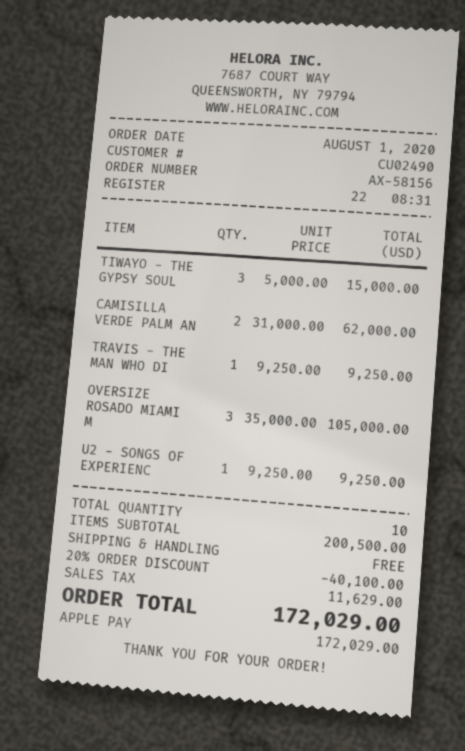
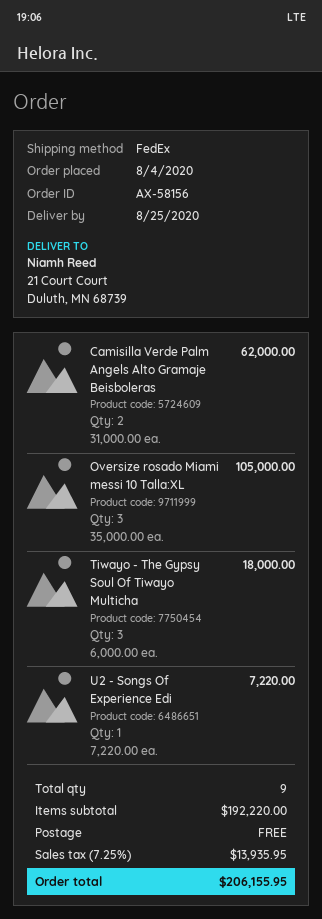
order date: 2020-08-01 -> 2020-08-04
TIWAYO - THE GYPSY SOUL: 3 x 5000.00 = 15000.00 -> 3 x 6000.00 = 18000.00
TRAVIS - THE MAN WHO DI: 1 x 9250.00 = 9250.00 -> none
U2 - SONGS OF EXPERIENC: 1 x 9250.00 = 9250.00 -> 1 x 7220.00 = 7220.00
total quantity: 10 -> 9
subtotal: 200500.00 -> 192220.00
discount: 20% = 40100.00 -> none
tax: 11629.00 -> 13935.95
total: 172029.00 -> 206155.95

